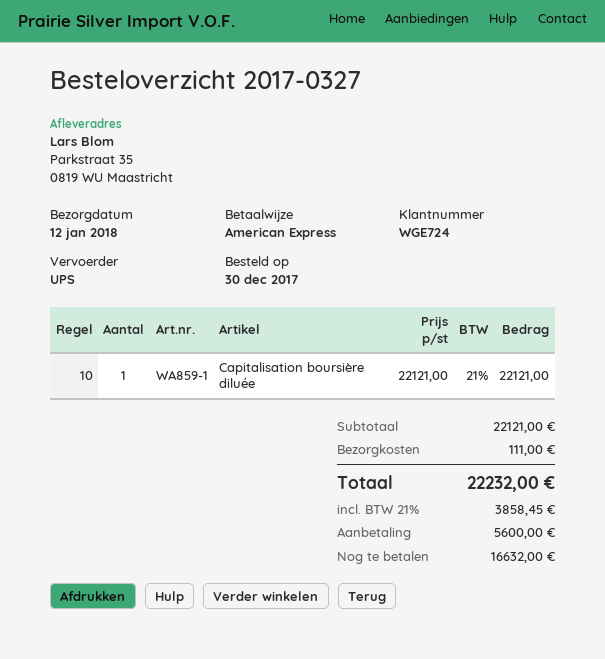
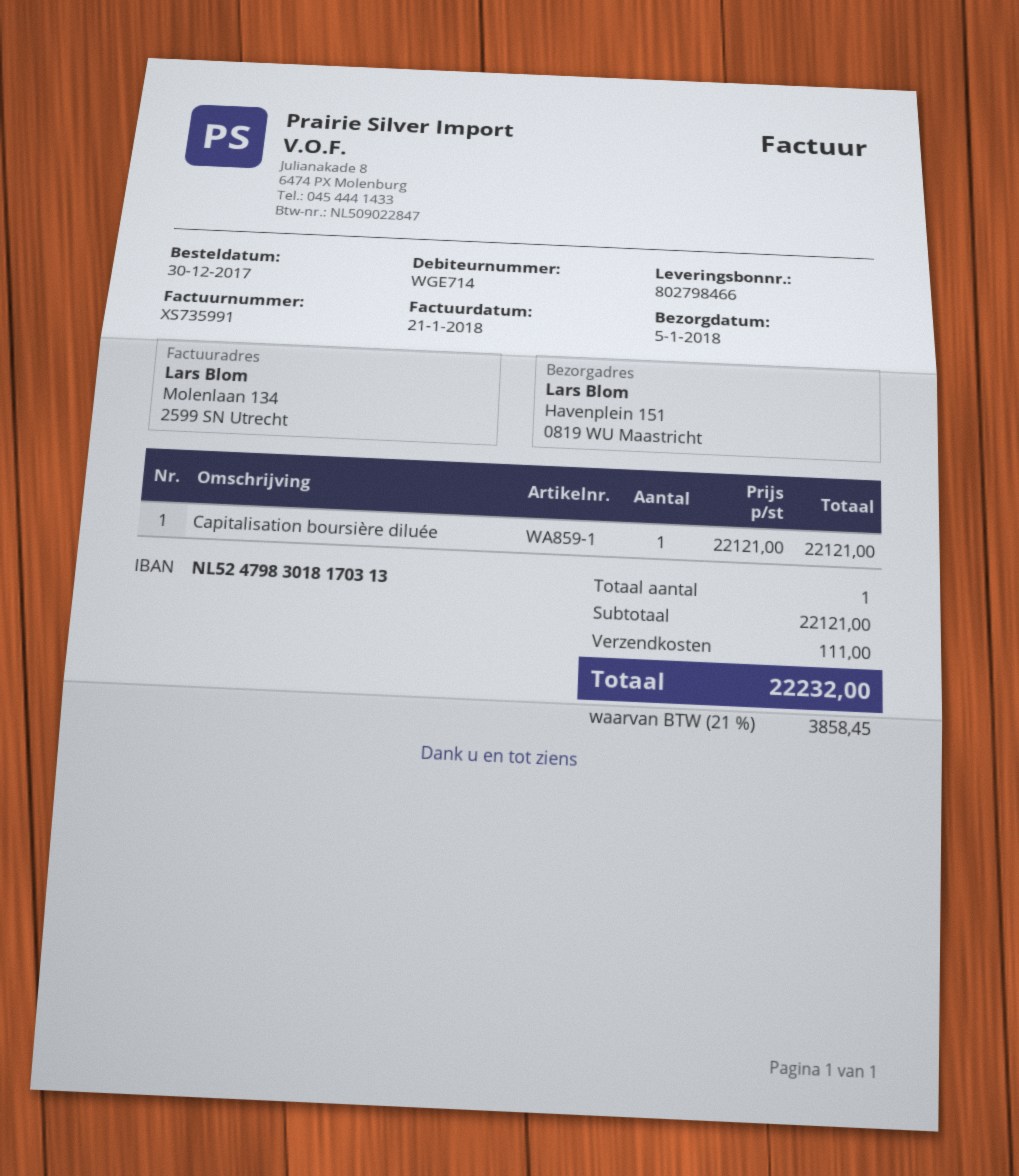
delivery date: 2018-01-12 -> 2018-01-05
customer number: WGE724 -> WGE714
ship to: Parkstraat 35, 0819 WU Maastricht -> Havenplein 151, 0819 WU Maastricht

